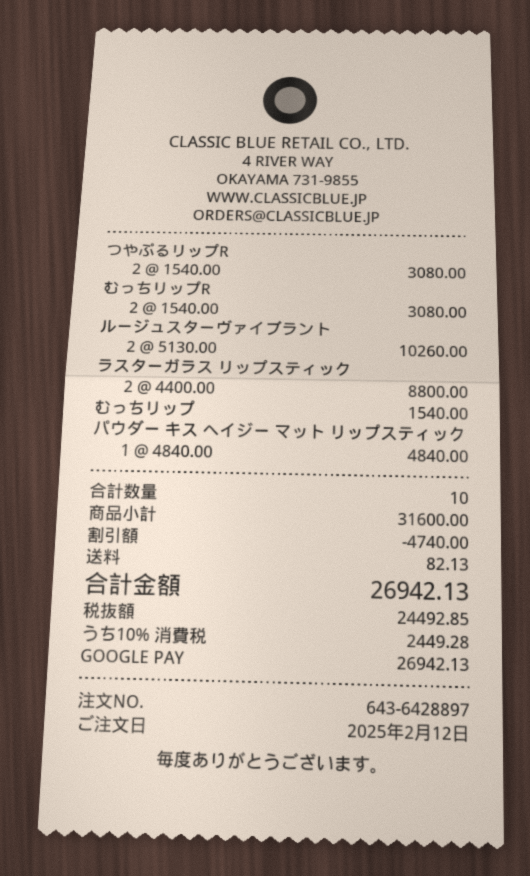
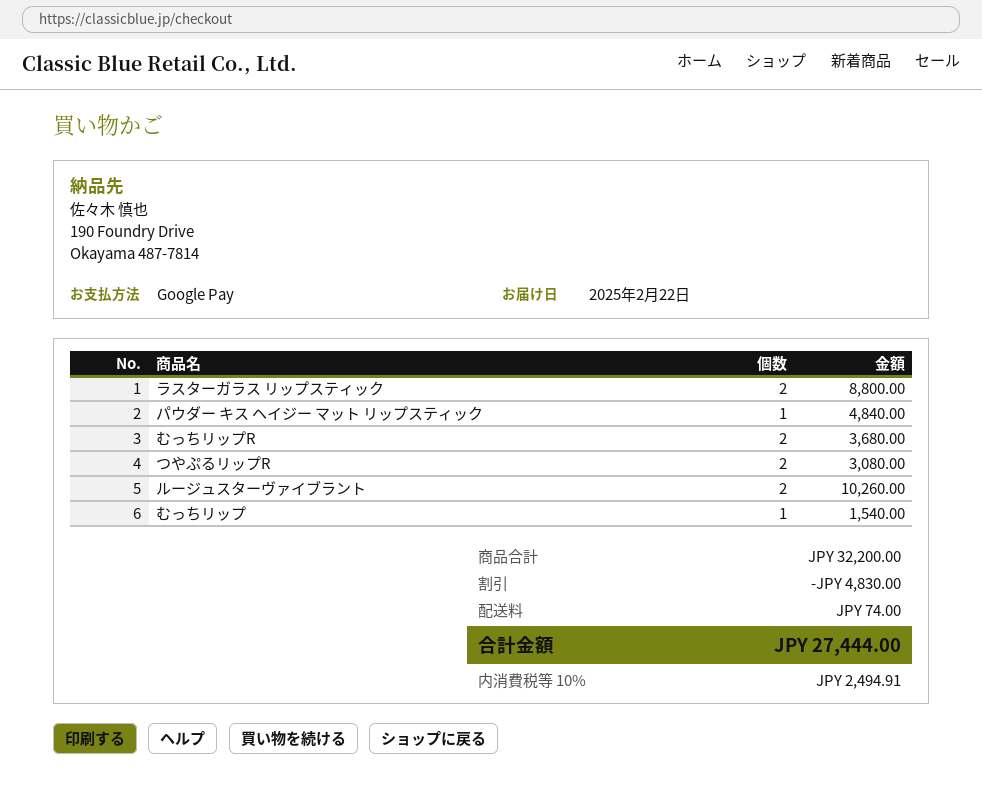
むっちリップR: 2 for 3080.00 -> 2 for 3680.00
subtotal: 31600.00 -> 32200.00
discount: 4740.00 -> 4830.00
shipping: 82.13 -> 74.00
tax: 10% = 2449.28 -> 10% = 2494.91
total: 26942.13 -> 27444.00

